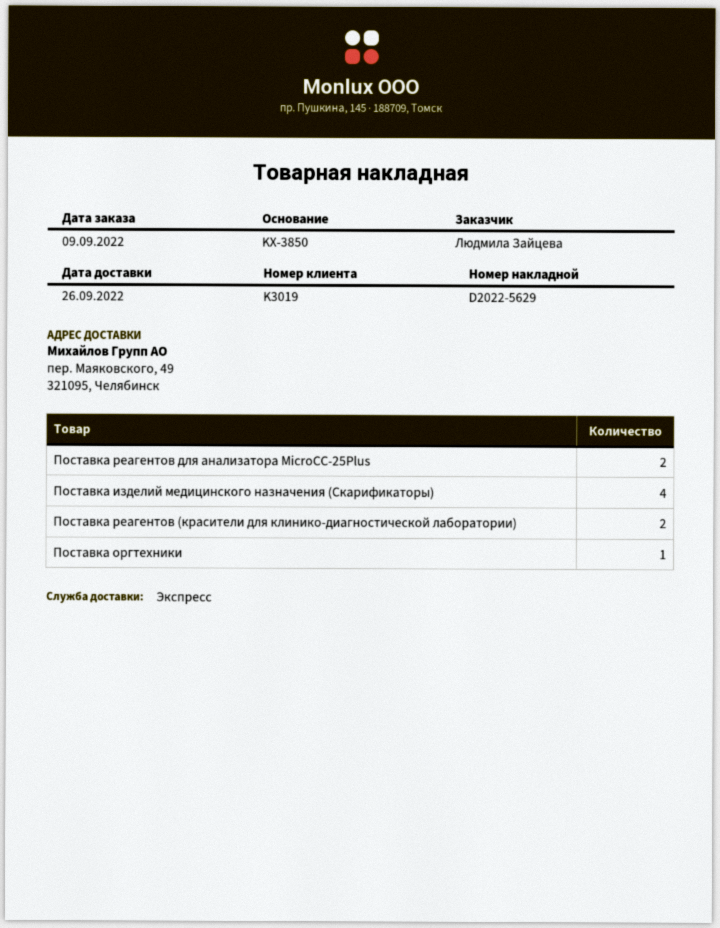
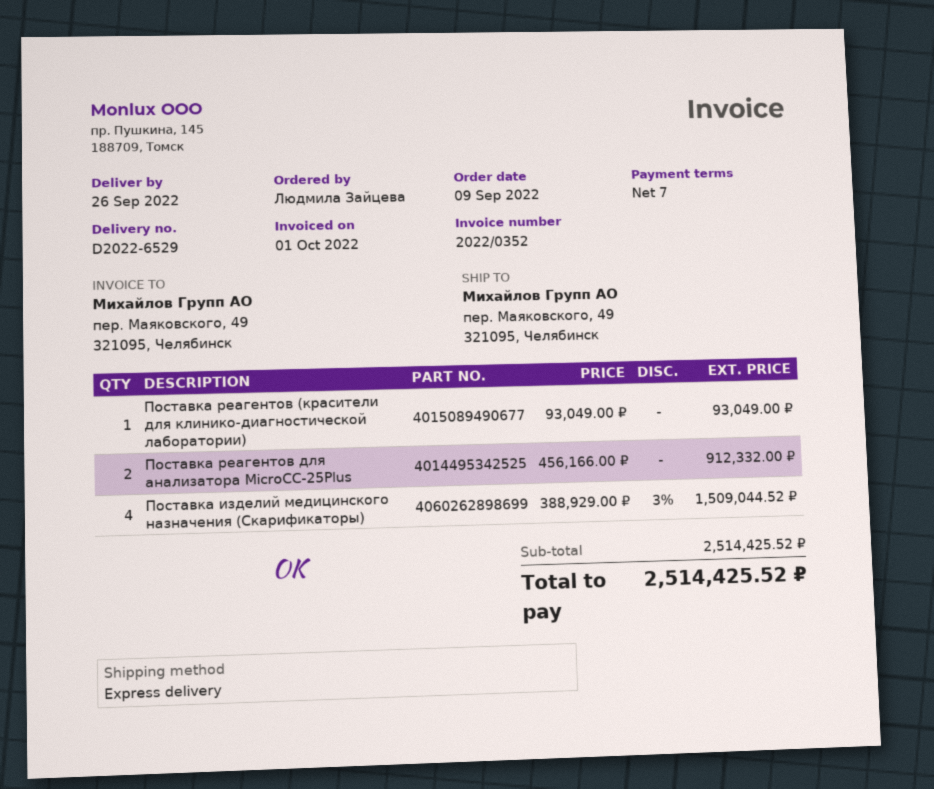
delivery note number: D2022-5629 -> D2022-6529
Поставка реагентов (красители для клинико-диагностической лаборатории): 2 -> 1
Поставка оргтехники: 1 -> none

